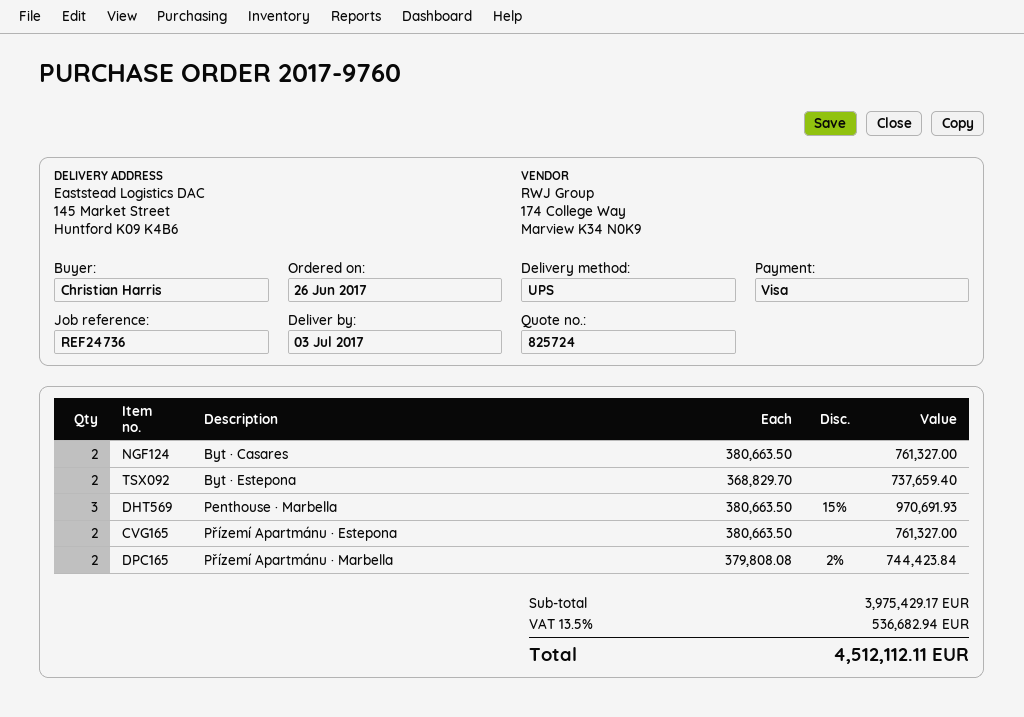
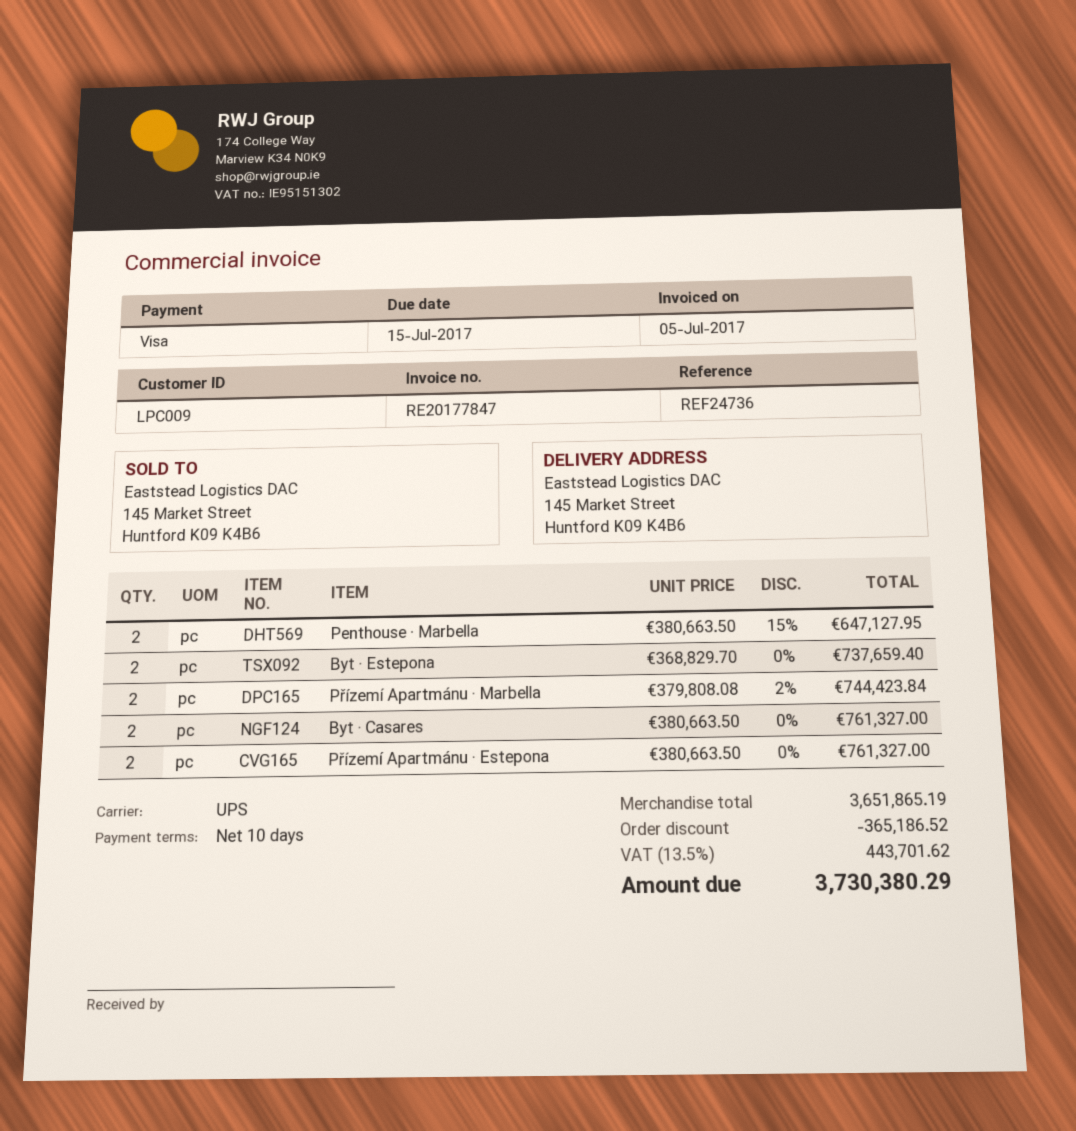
Penthouse · Marbella: 3 x 380663.50 - 15% = 970691.93 -> 2 x 380663.50 - 15% = 647127.95
subtotal: 3975429.17 -> 3651865.19
discount: none -> 365186.52
tax: 13.5% = 536682.94 -> 13.5% = 443701.62
total: 4512112.11 -> 3730380.29

